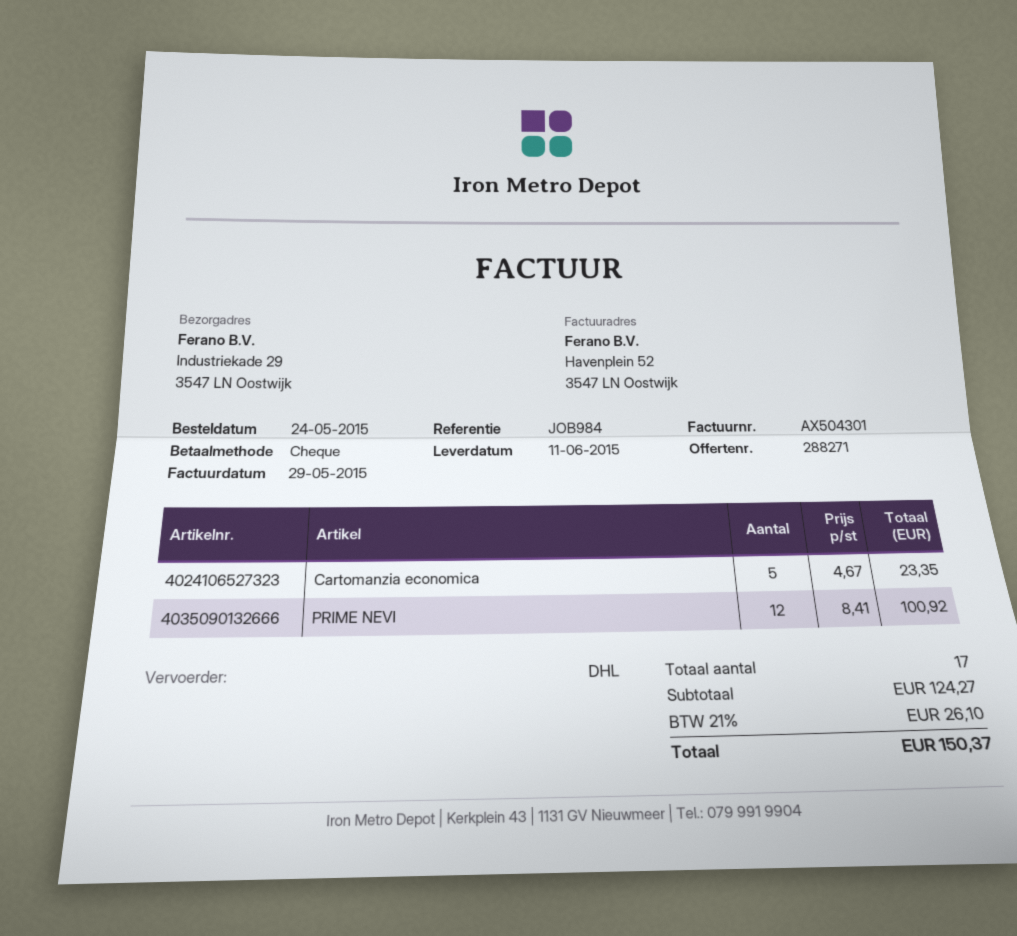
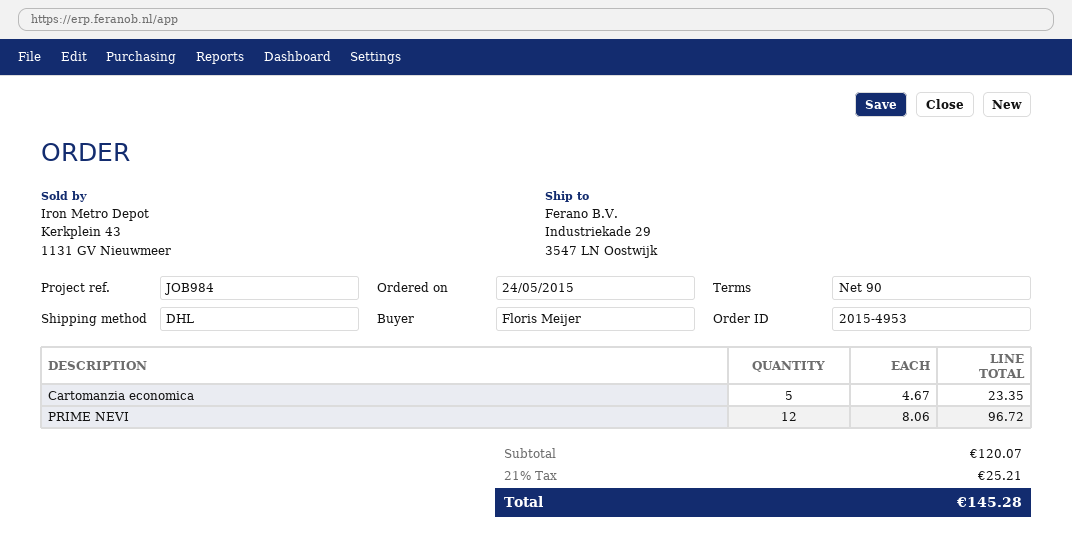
PRIME NEVI: 12 x 8.41 = 100.92 -> 12 x 8.06 = 96.72
subtotal: 124.27 -> 120.07
tax: 21% = 26.10 -> 21% = 25.21
total: 150.37 -> 145.28

